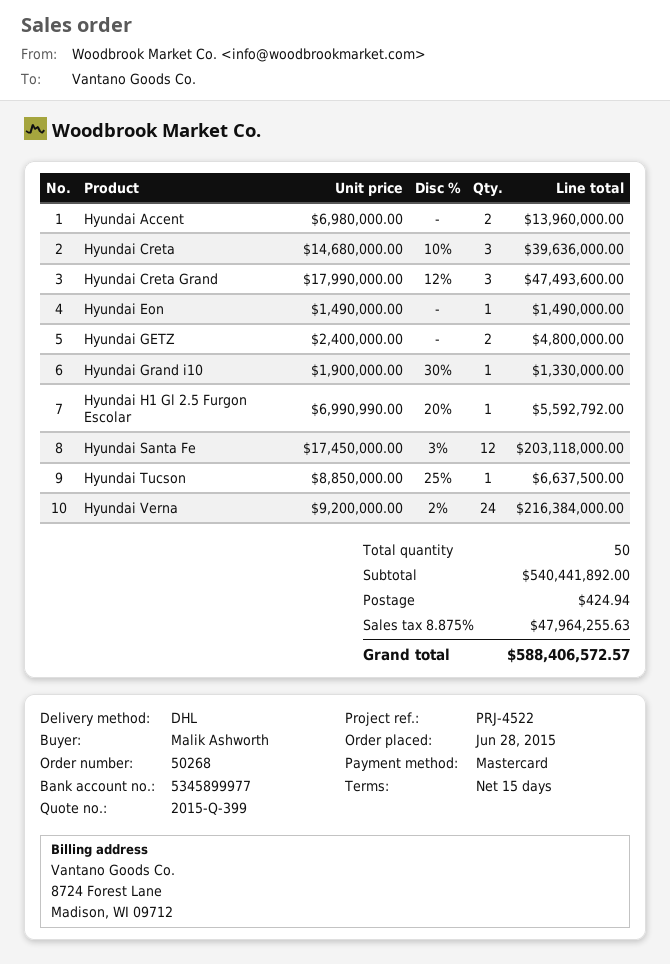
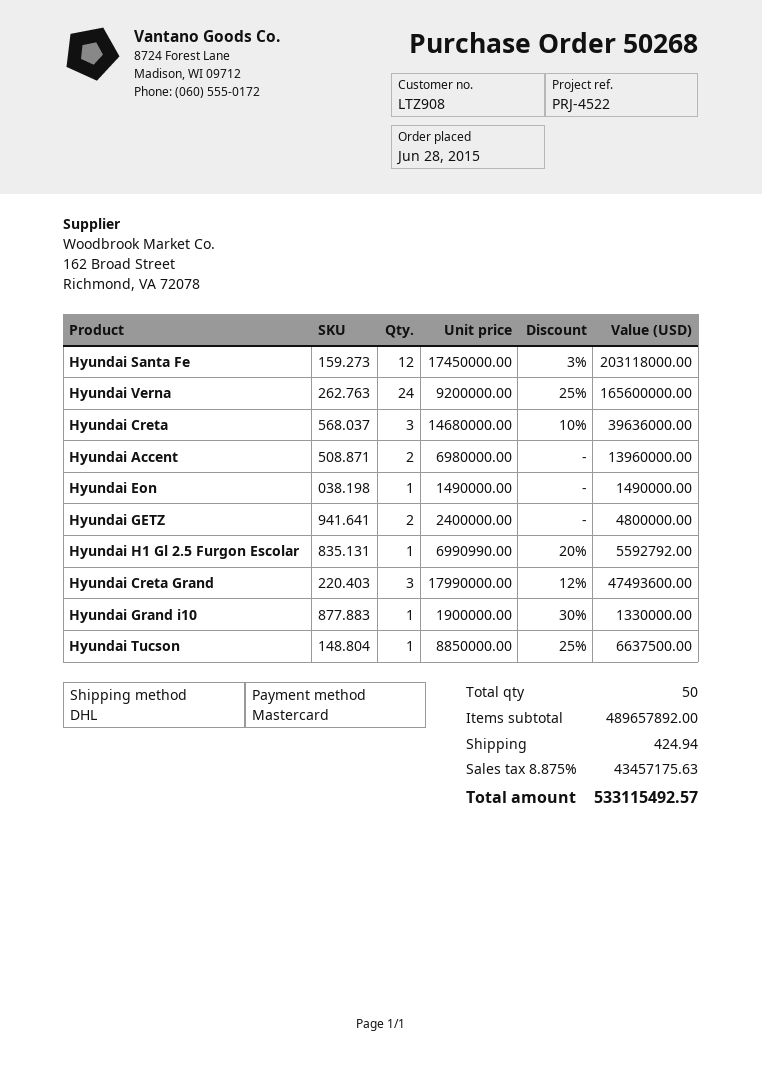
Hyundai Verna: 24 x 9200000.00 - 2% = 216384000.00 -> 24 x 9200000.00 - 25% = 165600000.00
subtotal: 540441892.00 -> 489657892.00
tax: 8.875% = 47964255.63 -> 8.875% = 43457175.63
total: 588406572.57 -> 533115492.57

